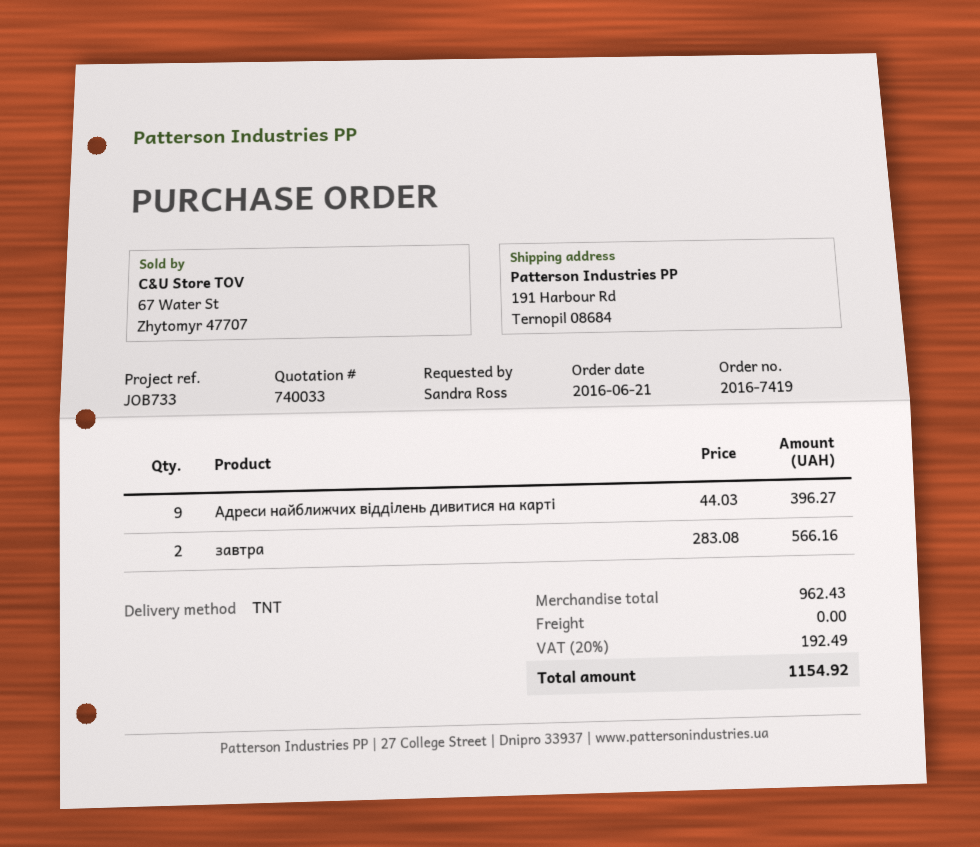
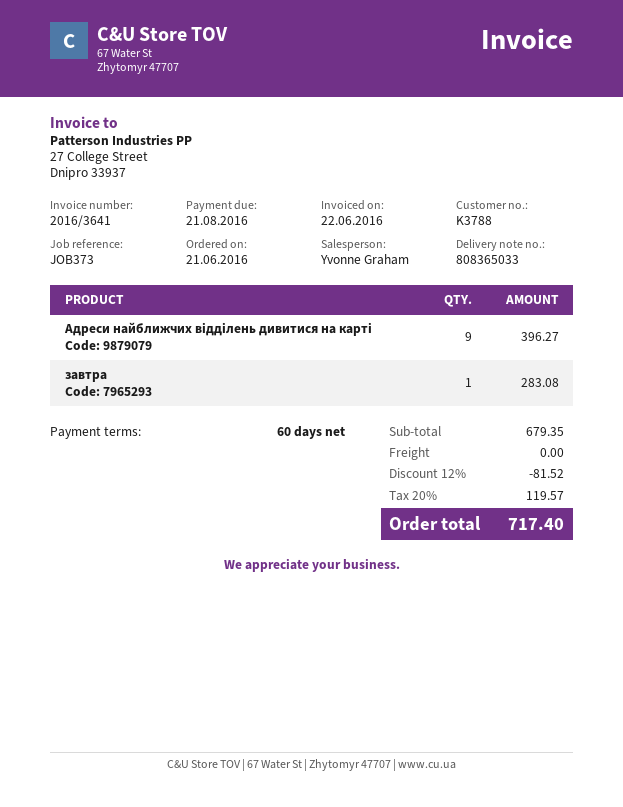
reference: JOB733 -> JOB373
завтра: 2 for 566.16 -> 1 for 283.08
subtotal: 962.43 -> 679.35
discount: none -> 12% = 81.52
tax: 20% = 192.49 -> 20% = 119.57
total: 1154.92 -> 717.40

